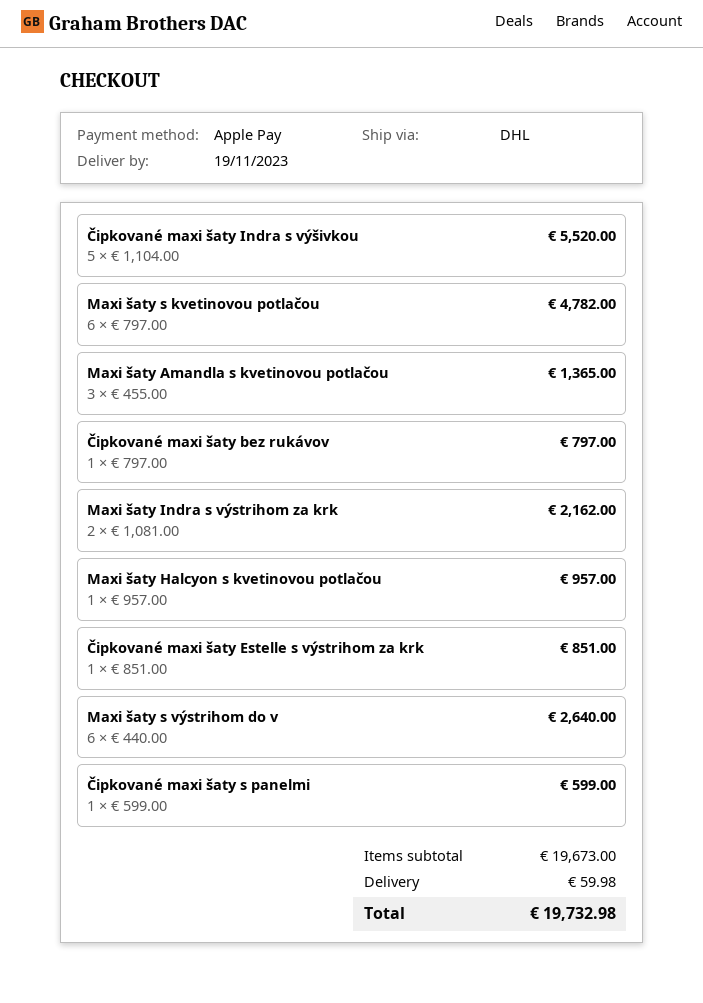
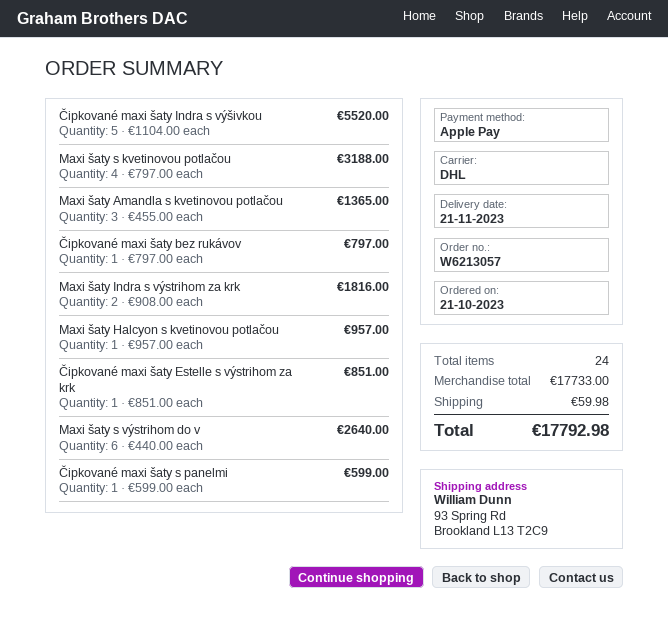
delivery date: 2023-11-19 -> 2023-11-21
Maxi šaty s kvetinovou potlačou: 6 x 797.00 = 4782.00 -> 4 x 797.00 = 3188.00
Maxi šaty Indra s výstrihom za krk: 2 x 1081.00 = 2162.00 -> 2 x 908.00 = 1816.00
subtotal: 19673.00 -> 17733.00
total: 19732.98 -> 17792.98

